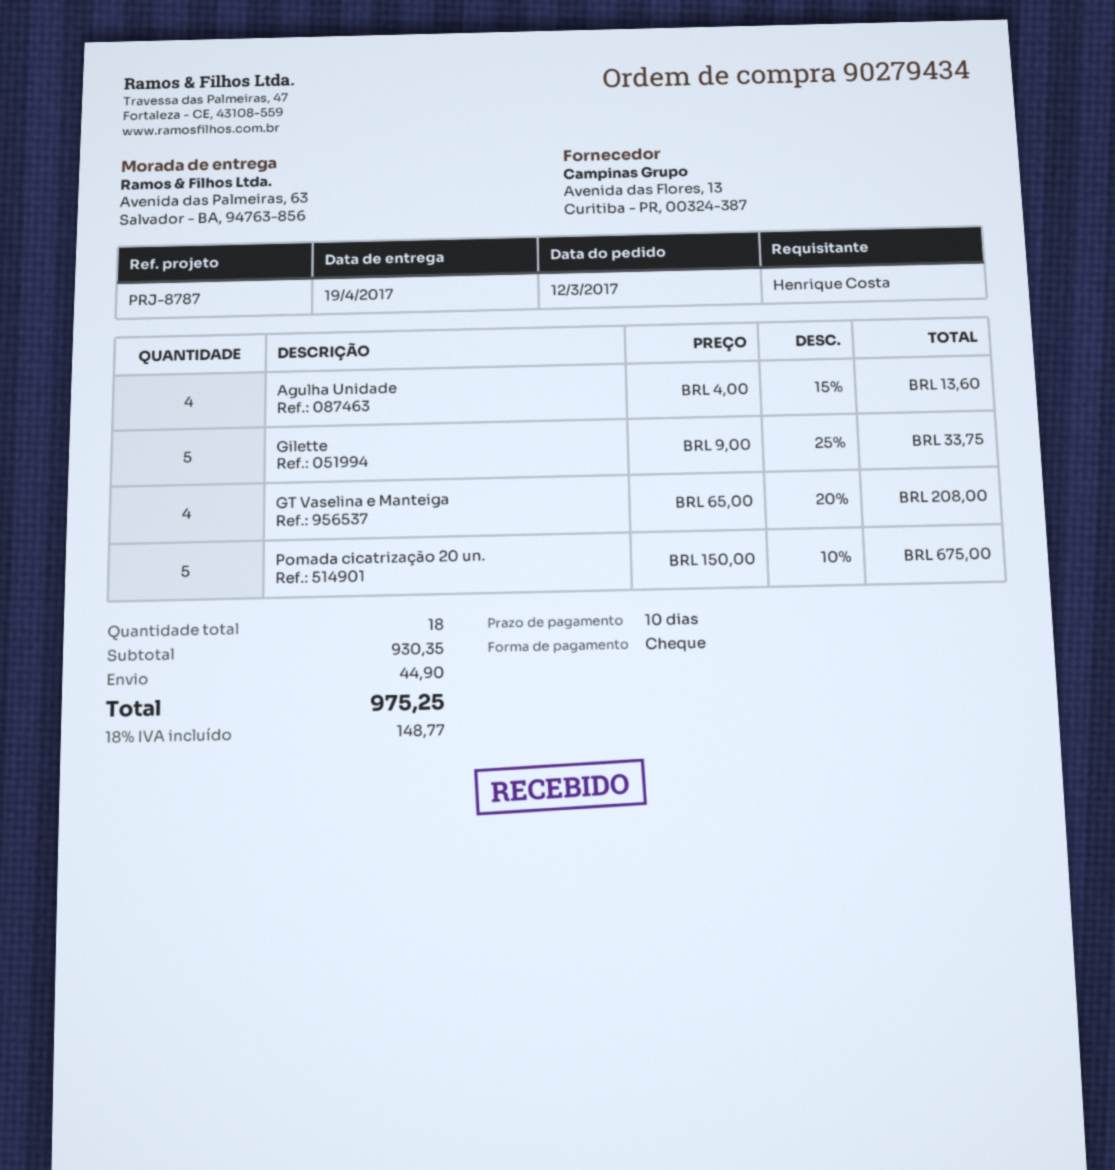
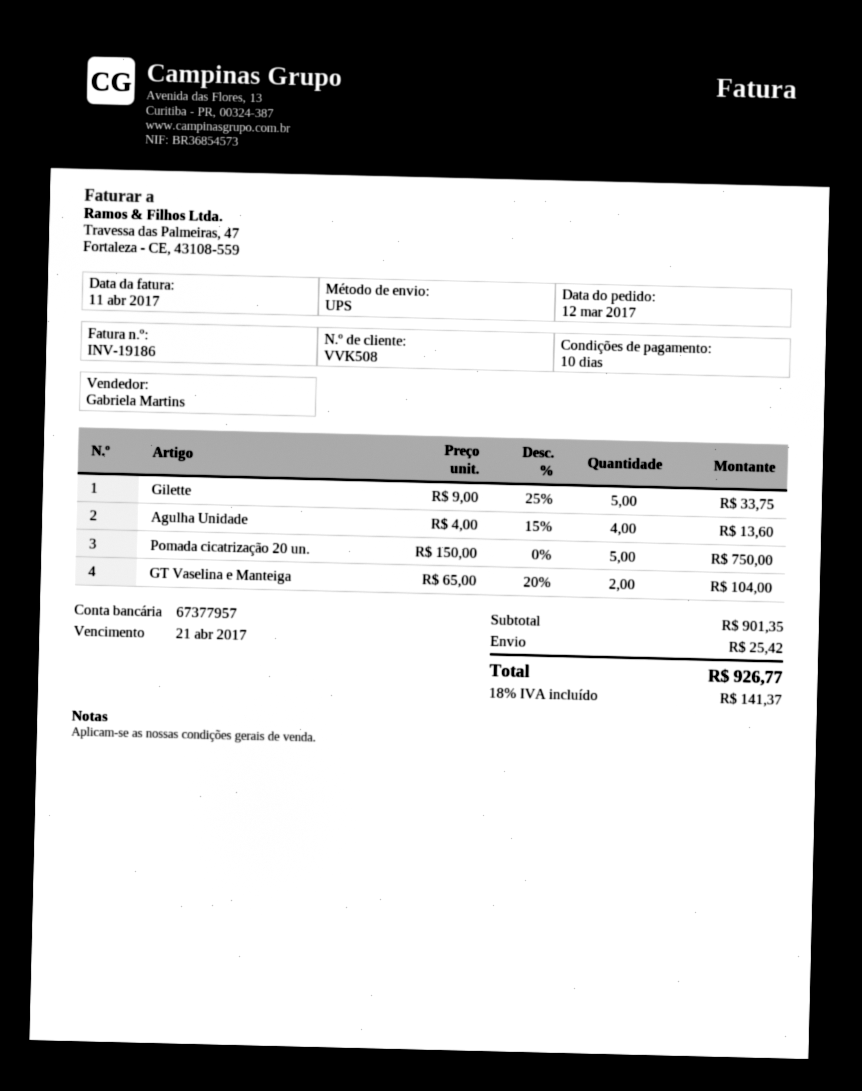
GT Vaselina e Manteiga: 4 x 65.00 - 20% = 208.00 -> 2 x 65.00 - 20% = 104.00
Pomada cicatrização 20 un.: 5 x 150.00 - 10% = 675.00 -> 5 x 150.00 = 750.00
subtotal: 930.35 -> 901.35
shipping: 44.90 -> 25.42
tax: 18% = 148.77 -> 18% = 141.37
total: 975.25 -> 926.77

